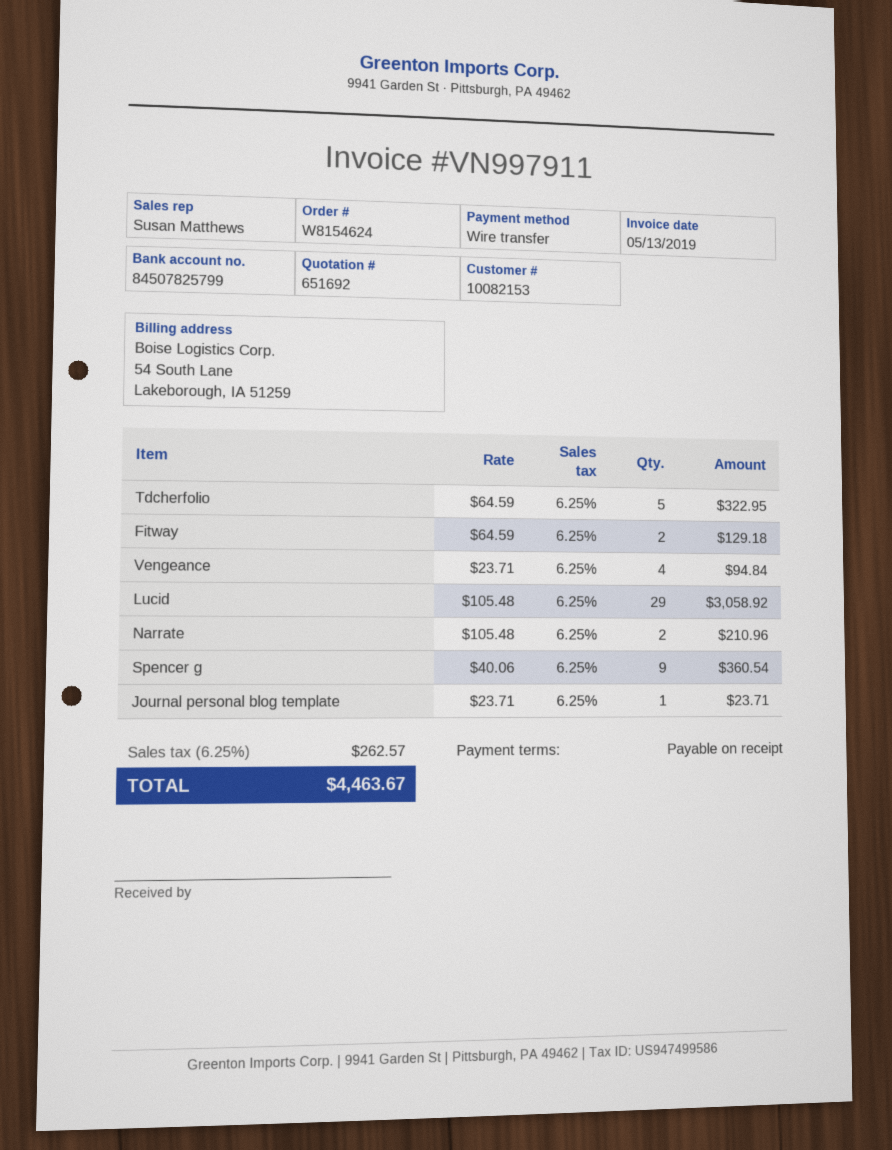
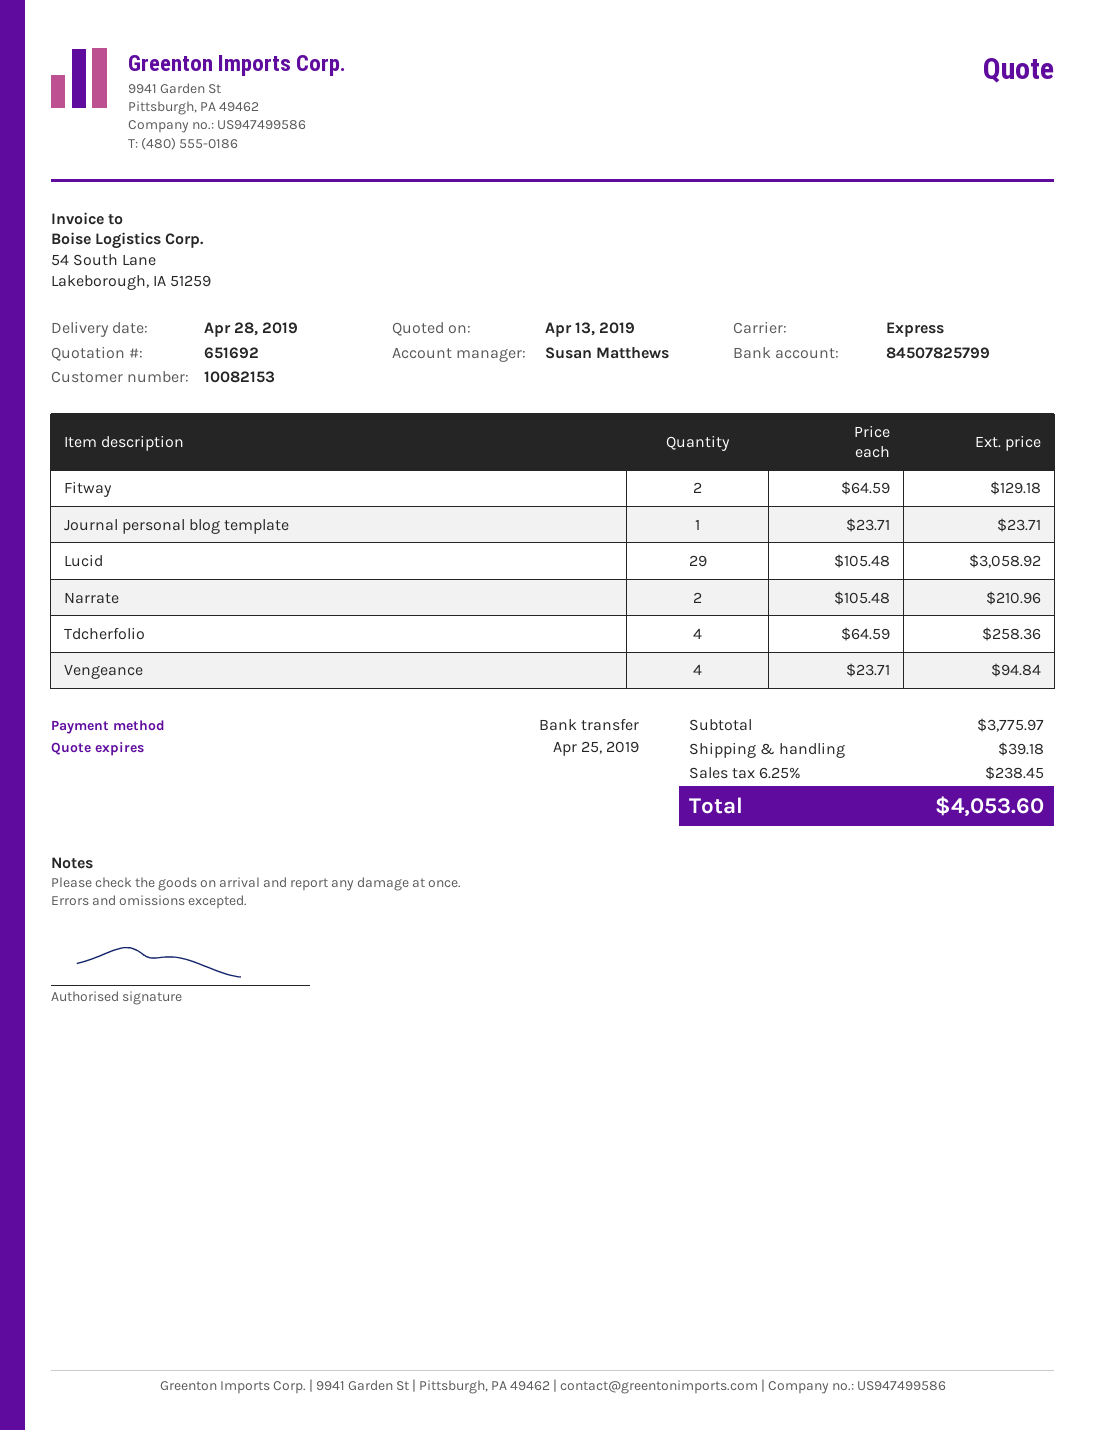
Tdcherfolio: 5 x 64.59 = 322.95 -> 4 x 64.59 = 258.36
Spencer g: 9 x 40.06 = 360.54 -> none
shipping: none -> 39.18
tax: 6.25% = 262.57 -> 6.25% = 238.45
total: 4463.67 -> 4053.60

